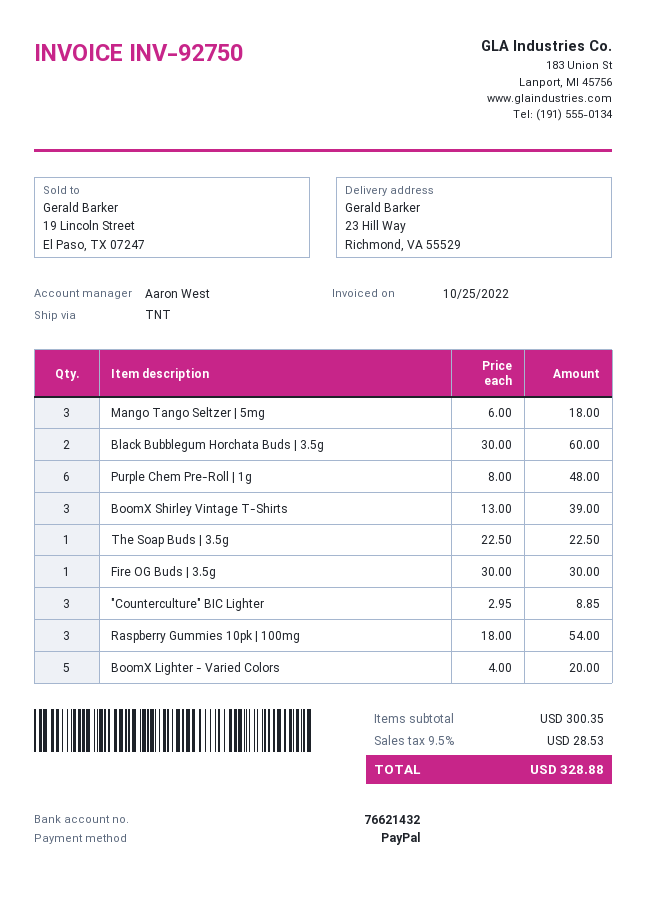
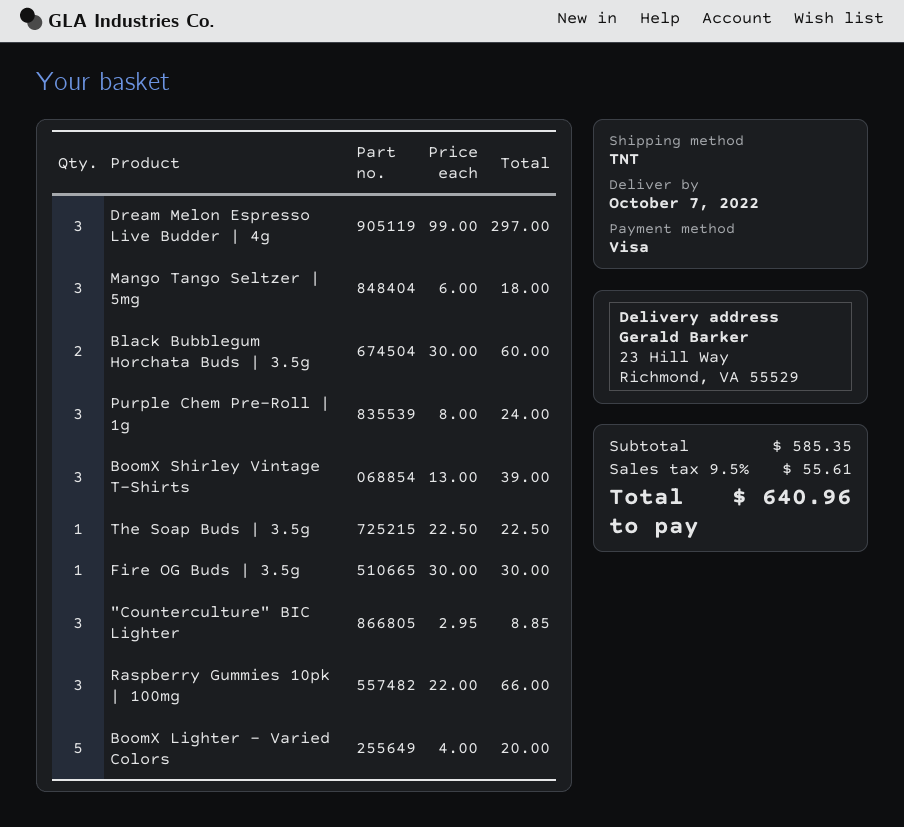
payment method: PayPal -> Visa
Purple Chem Pre-Roll | 1g: 6 x 8.00 = 48.00 -> 3 x 8.00 = 24.00
Raspberry Gummies 10pk | 100mg: 3 x 18.00 = 54.00 -> 3 x 22.00 = 66.00
Dream Melon Espresso Live Budder | 4g: none -> 3 x 99.00 = 297.00
subtotal: 300.35 -> 585.35
tax: 9.5% = 28.53 -> 9.5% = 55.61
total: 328.88 -> 640.96

